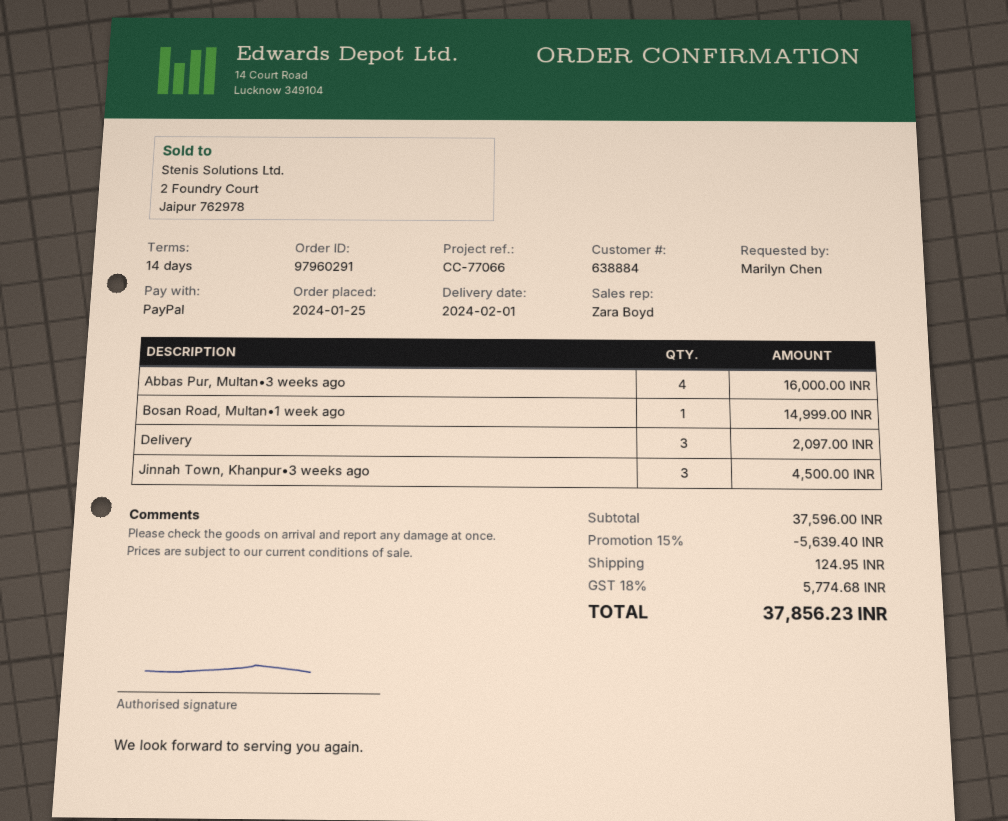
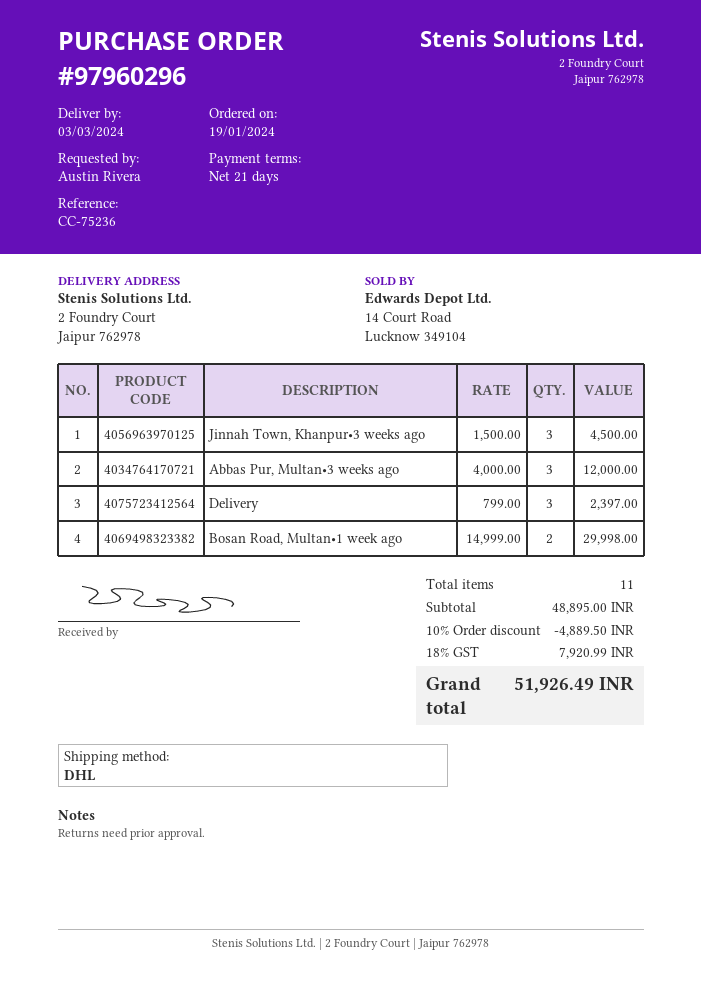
order number: 97960291 -> 97960296
order date: 2024-01-25 -> 2024-01-19
delivery date: 2024-02-01 -> 2024-03-03
payment terms: 14 days -> 21 days
reference: CC-77066 -> CC-75236
ordered by: Marilyn Chen -> Austin Rivera
Abbas Pur, Multan•3 weeks ago: 4 for 16000.00 -> 3 for 12000.00
Bosan Road, Multan•1 week ago: 1 for 14999.00 -> 2 for 29998.00
Delivery: 3 for 2097.00 -> 3 for 2397.00
subtotal: 37596.00 -> 48895.00
discount: 15% = 5639.40 -> 10% = 4889.50
shipping: 124.95 -> none
tax: 18% = 5774.68 -> 18% = 7920.99
total: 37856.23 -> 51926.49

